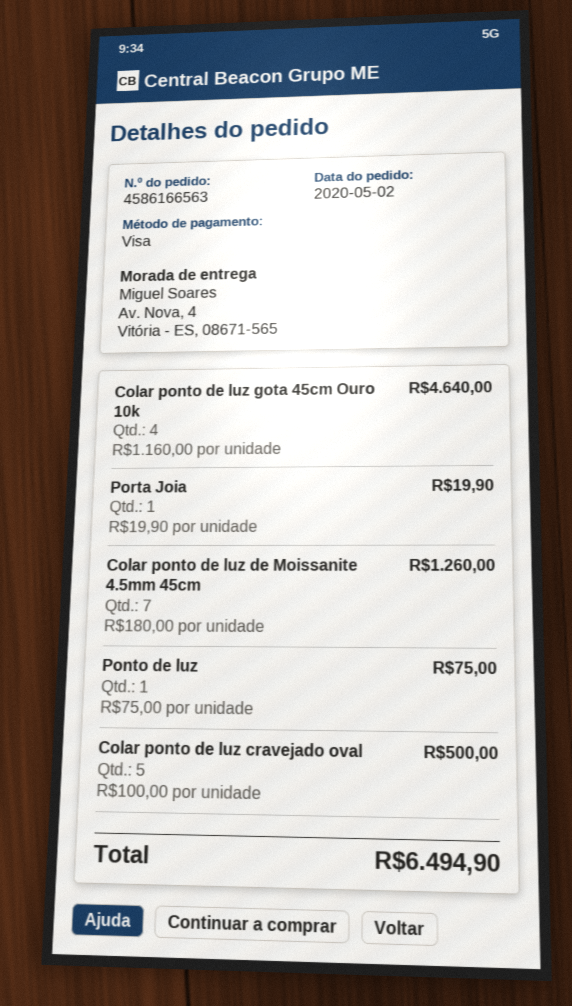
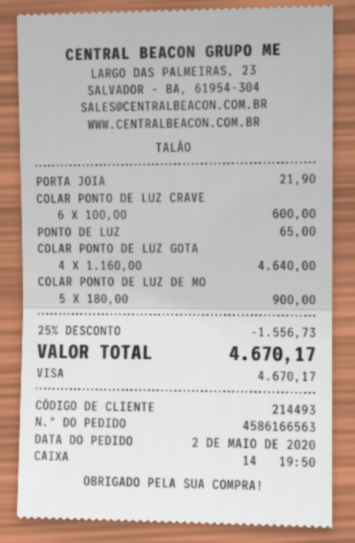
Porta Joia: 1 x 19.90 = 19.90 -> 1 x 21.90 = 21.90
Colar ponto de luz de Moissanite 4.5mm 45cm: 7 x 180.00 = 1260.00 -> 5 x 180.00 = 900.00
Ponto de luz: 1 x 75.00 = 75.00 -> 1 x 65.00 = 65.00
Colar ponto de luz cravejado oval: 5 x 100.00 = 500.00 -> 6 x 100.00 = 600.00
discount: none -> 25% = 1556.73
total: 6494.90 -> 4670.17

